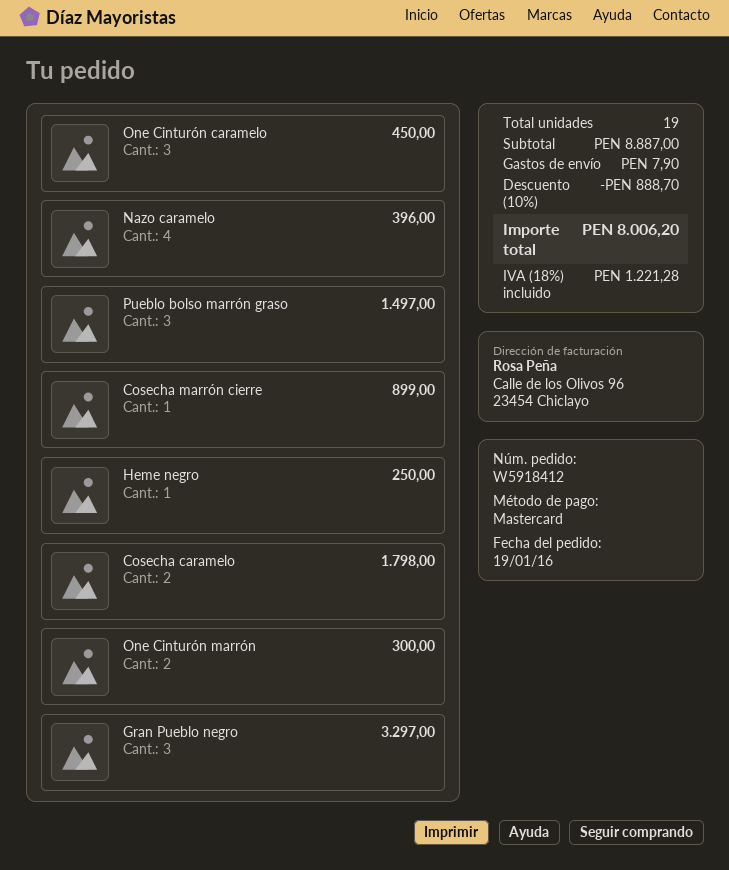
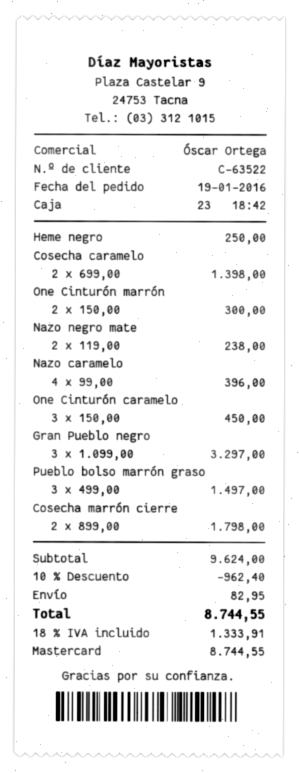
Cosecha marrón cierre: 1 for 899.00 -> 2 for 1798.00
Cosecha caramelo: 2 for 1798.00 -> 2 for 1398.00
Nazo negro mate: none -> 2 for 238.00
subtotal: 8887.00 -> 9624.00
discount: 10% = 888.70 -> 10% = 962.40
shipping: 7.90 -> 82.95
tax: 18% = 1221.28 -> 18% = 1333.91
total: 8006.20 -> 8744.55

